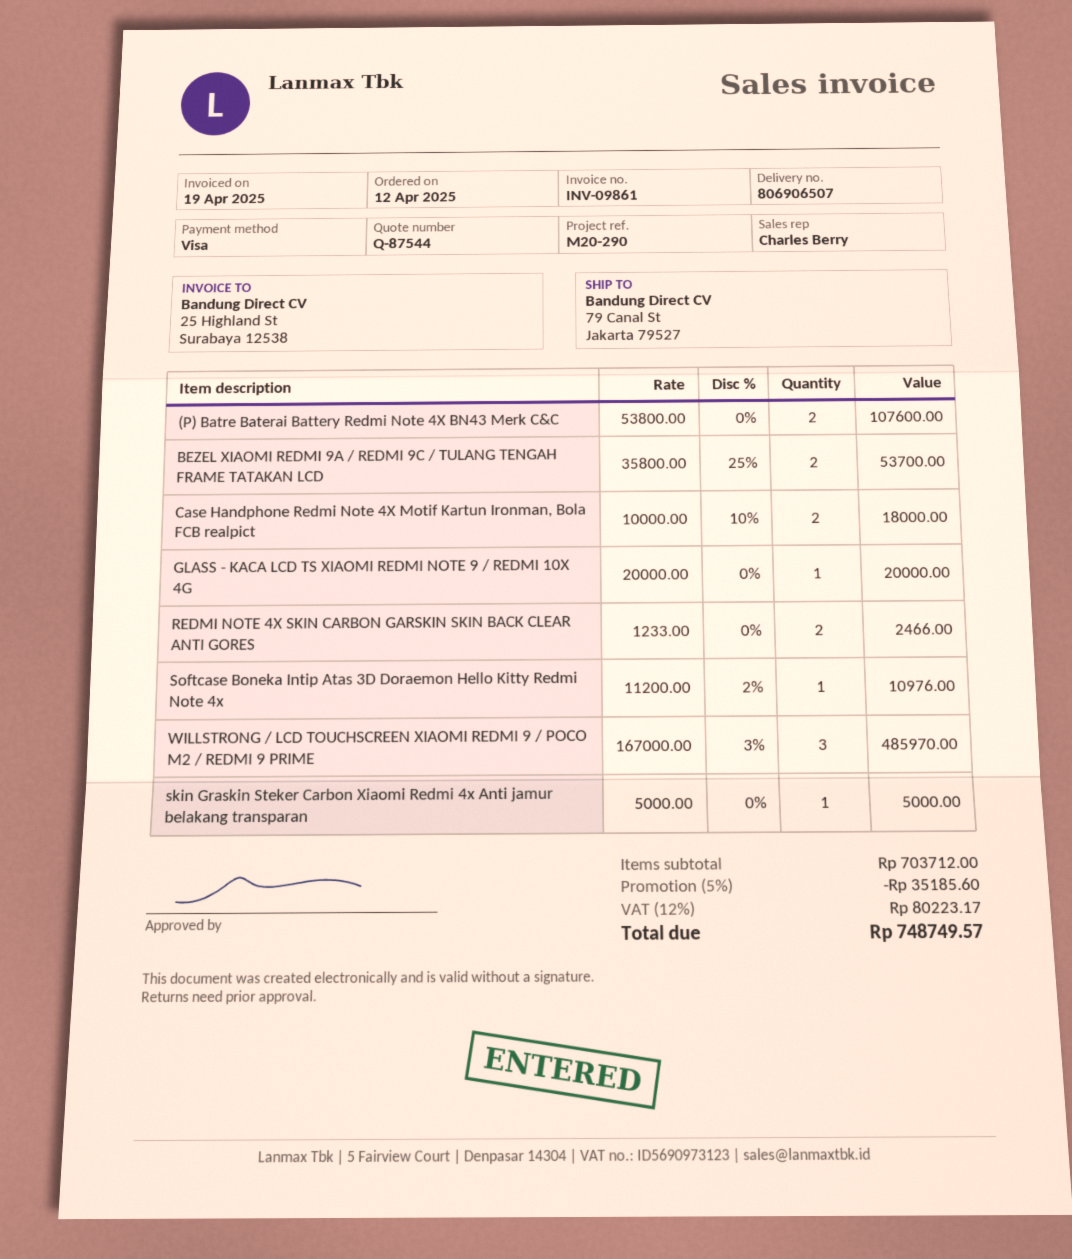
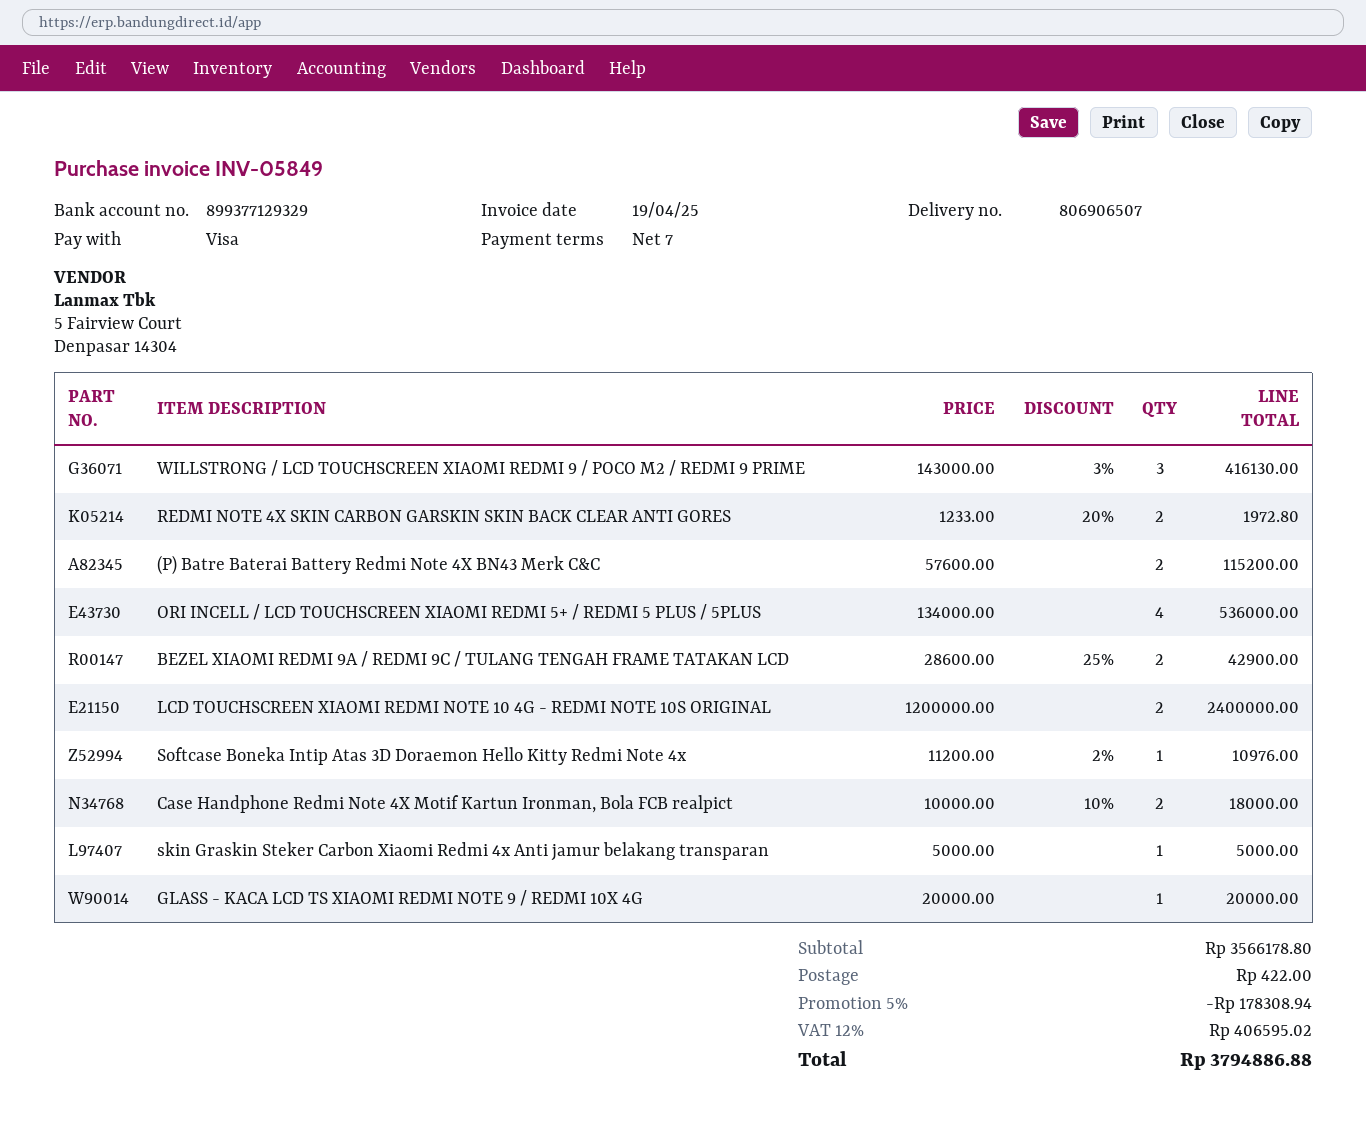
invoice number: INV-09861 -> INV-05849
(P) Batre Baterai Battery Redmi Note 4X BN43 Merk C&C: 2 x 53800.00 = 107600.00 -> 2 x 57600.00 = 115200.00
BEZEL XIAOMI REDMI 9A / REDMI 9C / TULANG TENGAH FRAME TATAKAN LCD: 2 x 35800.00 - 25% = 53700.00 -> 2 x 28600.00 - 25% = 42900.00
REDMI NOTE 4X SKIN CARBON GARSKIN SKIN BACK CLEAR ANTI GORES: 2 x 1233.00 = 2466.00 -> 2 x 1233.00 - 20% = 1972.80
WILLSTRONG / LCD TOUCHSCREEN XIAOMI REDMI 9 / POCO M2 / REDMI 9 PRIME: 3 x 167000.00 - 3% = 485970.00 -> 3 x 143000.00 - 3% = 416130.00
ORI INCELL / LCD TOUCHSCREEN XIAOMI REDMI 5+ / REDMI 5 PLUS / 5PLUS: none -> 4 x 134000.00 = 536000.00
LCD TOUCHSCREEN XIAOMI REDMI NOTE 10 4G - REDMI NOTE 10S ORIGINAL: none -> 2 x 1200000.00 = 2400000.00
subtotal: 703712.00 -> 3566178.80
discount: 5% = 35185.60 -> 5% = 178308.94
shipping: none -> 422.00
tax: 12% = 80223.17 -> 12% = 406595.02
total: 748749.57 -> 3794886.88

